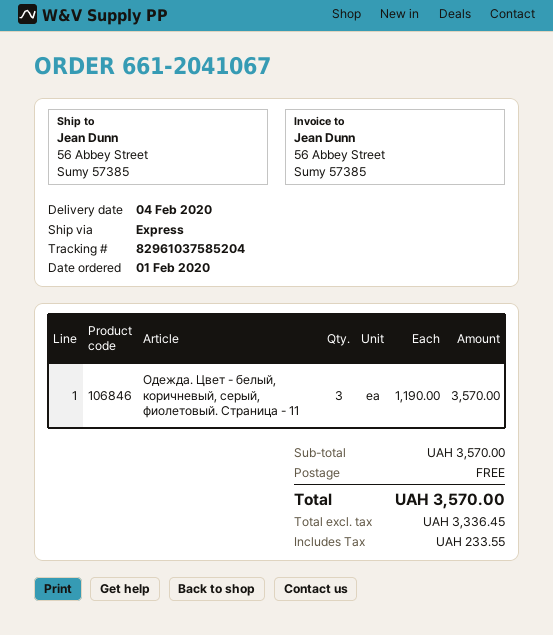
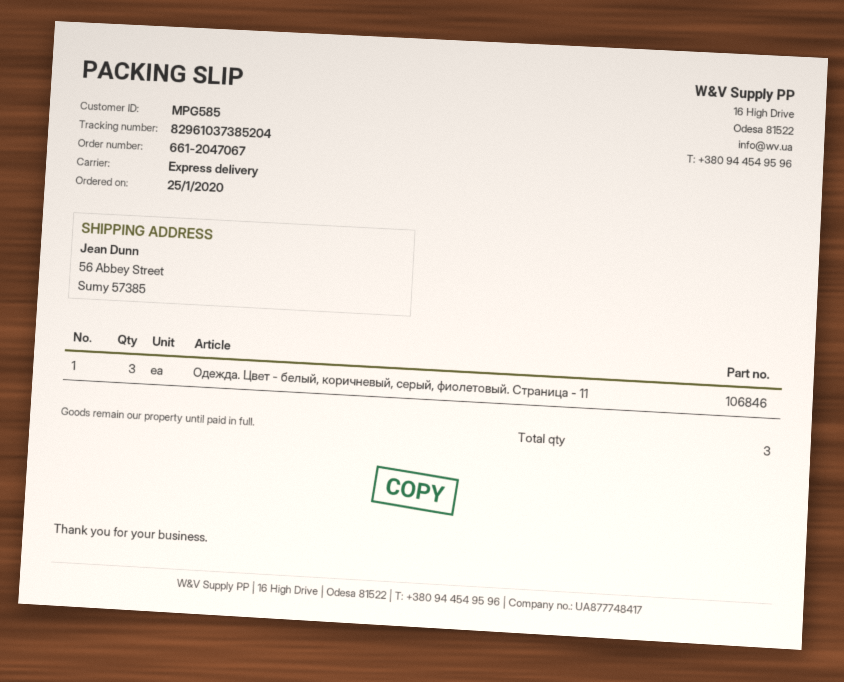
order number: 661-2041067 -> 661-2047067
order date: 2020-02-01 -> 2020-01-25
tracking number: 82961037585204 -> 82961037385204

